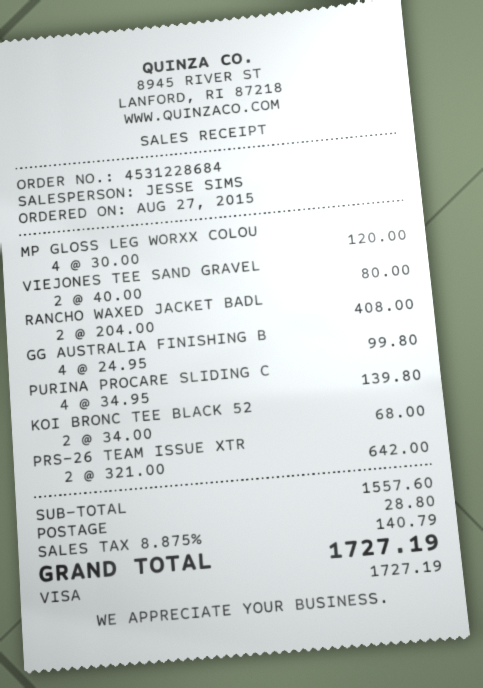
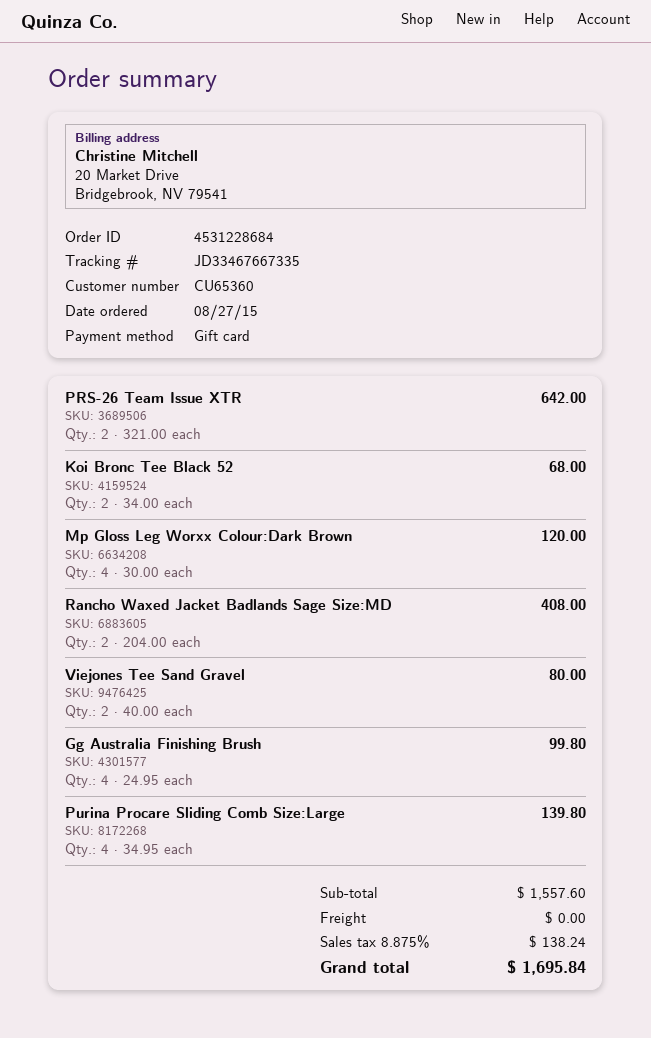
payment method: Visa -> gift card
shipping: 28.80 -> 0.00
tax: 8.875% = 140.79 -> 8.875% = 138.24
total: 1727.19 -> 1695.84

